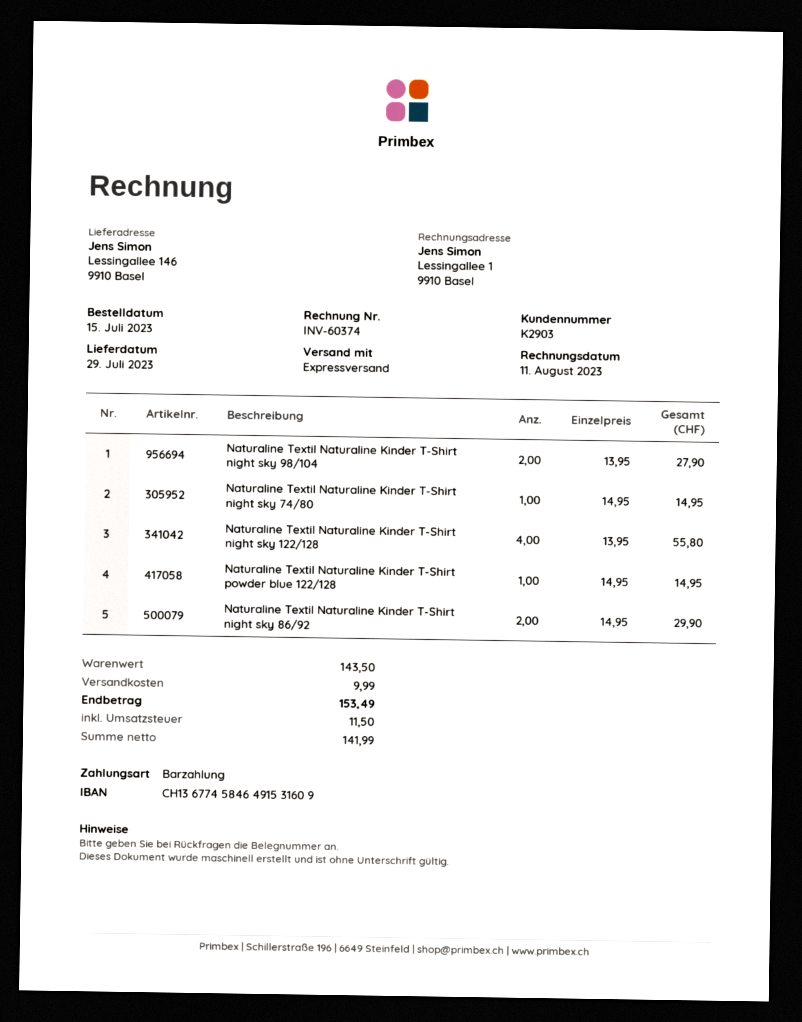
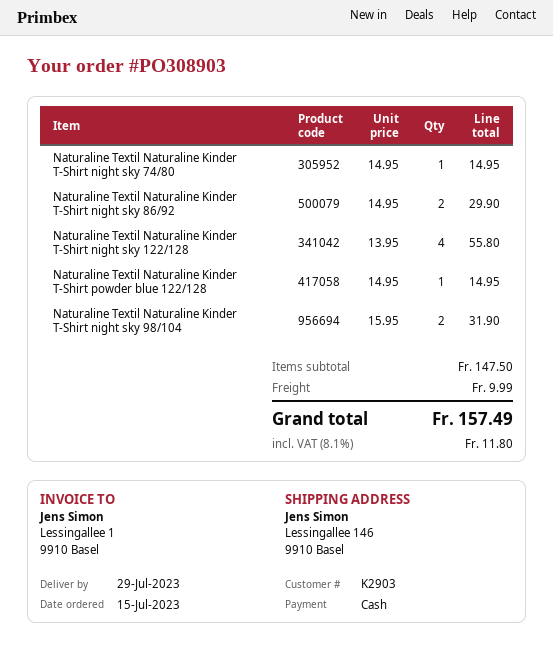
Naturaline Textil Naturaline Kinder T-Shirt night sky 98/104: 2 x 13.95 = 27.90 -> 2 x 15.95 = 31.90
subtotal: 143.50 -> 147.50
tax: 11.50 -> 11.80
total: 153.49 -> 157.49

